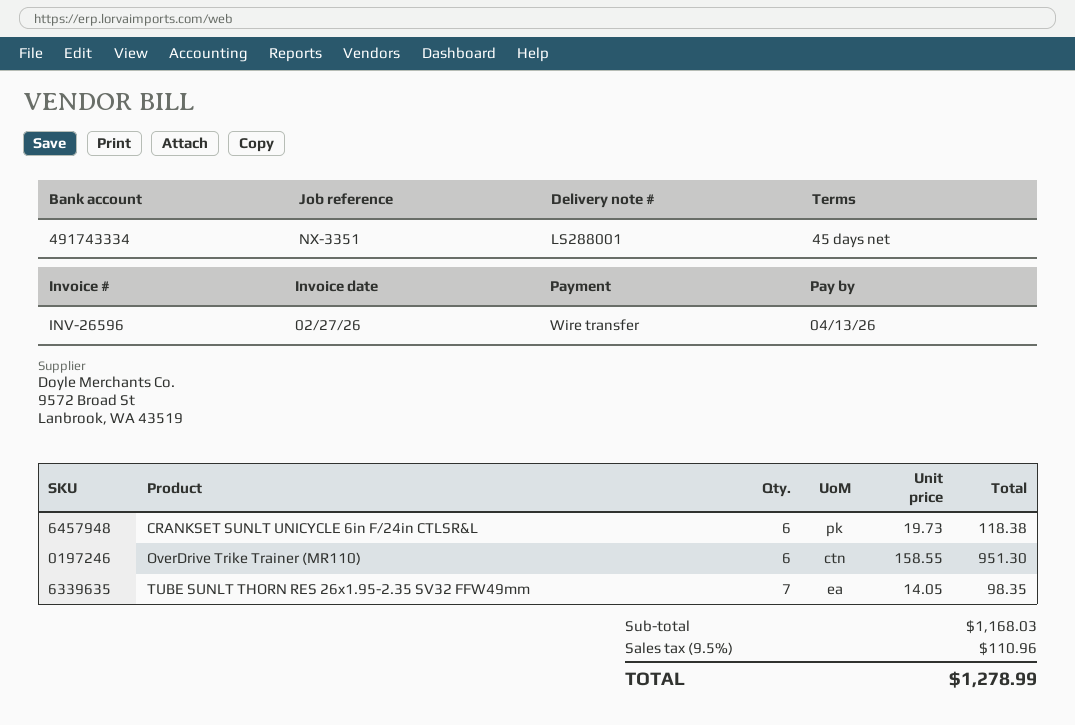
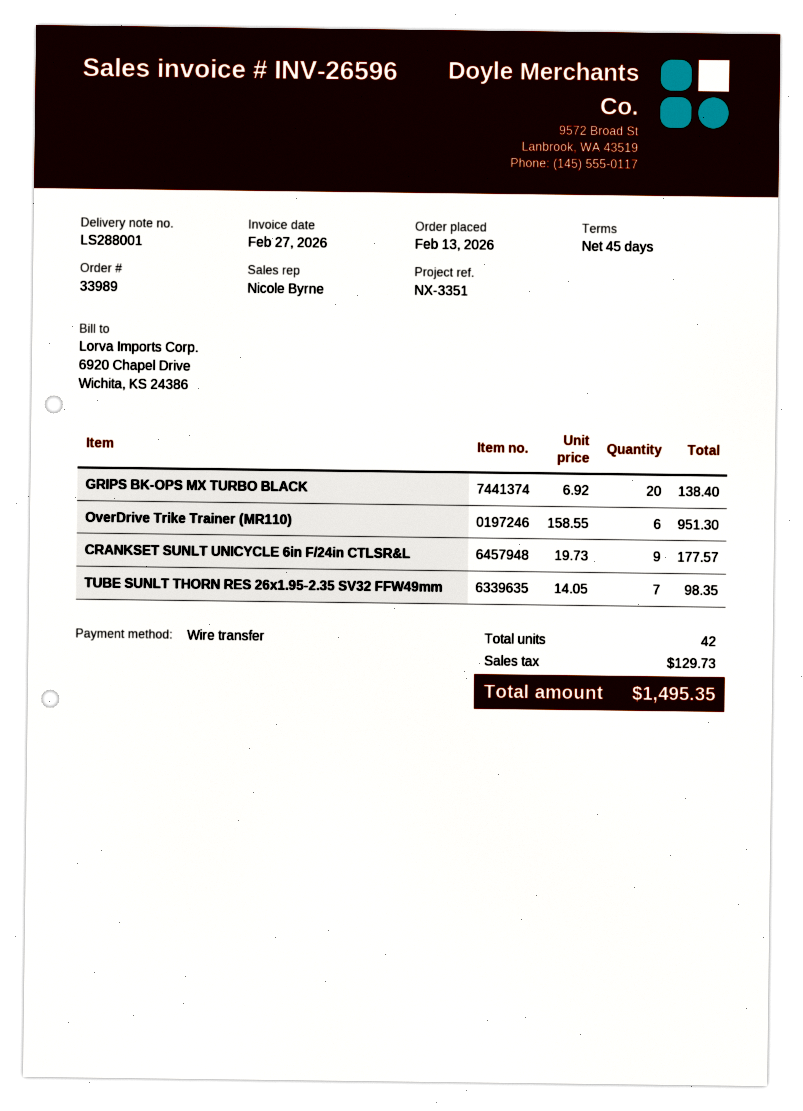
CRANKSET SUNLT UNICYCLE 6in F/24in CTLSR&L: 6 x 19.73 = 118.38 -> 9 x 19.73 = 177.57
GRIPS BK-OPS MX TURBO BLACK: none -> 20 x 6.92 = 138.40
tax: 110.96 -> 129.73
total: 1278.99 -> 1495.35

